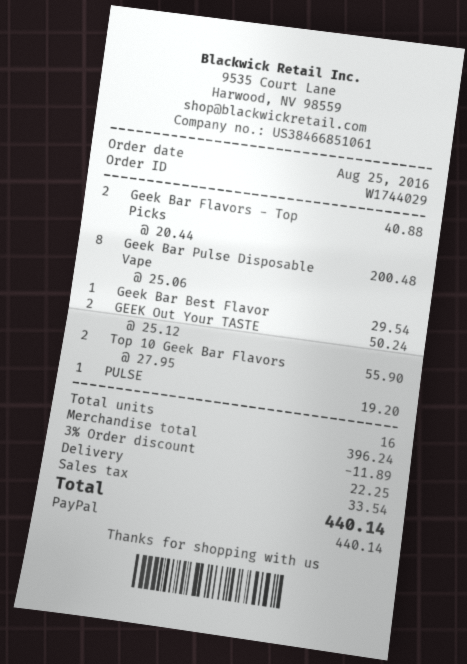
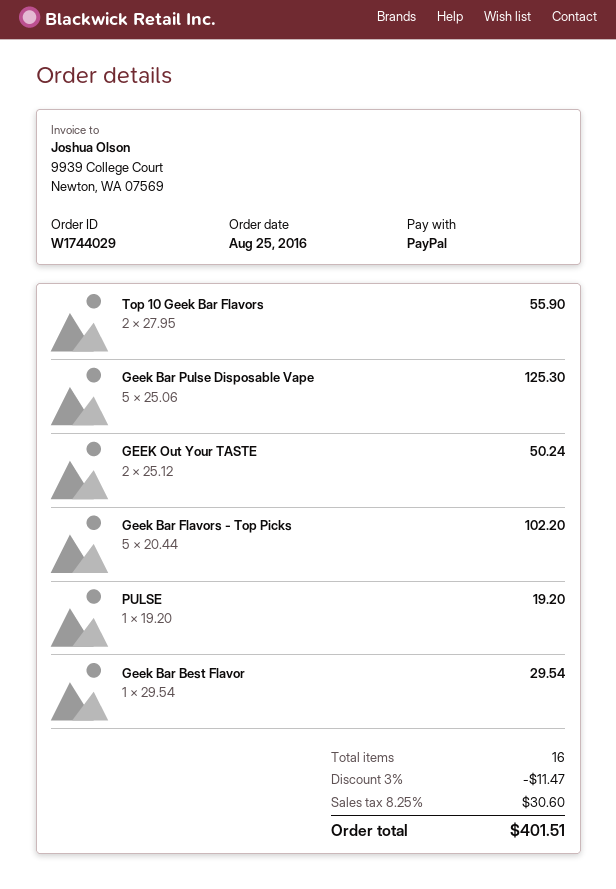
Geek Bar Flavors - Top Picks: 2 x 20.44 = 40.88 -> 5 x 20.44 = 102.20
Geek Bar Pulse Disposable Vape: 8 x 25.06 = 200.48 -> 5 x 25.06 = 125.30
discount: 3% = 11.89 -> 3% = 11.47
shipping: 22.25 -> none
tax: 33.54 -> 30.60
total: 440.14 -> 401.51

